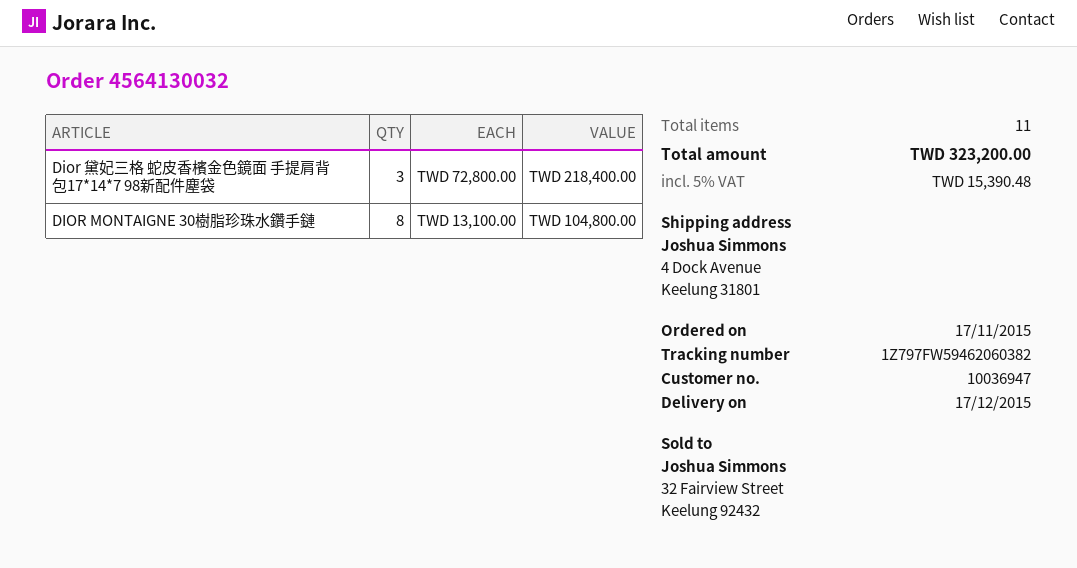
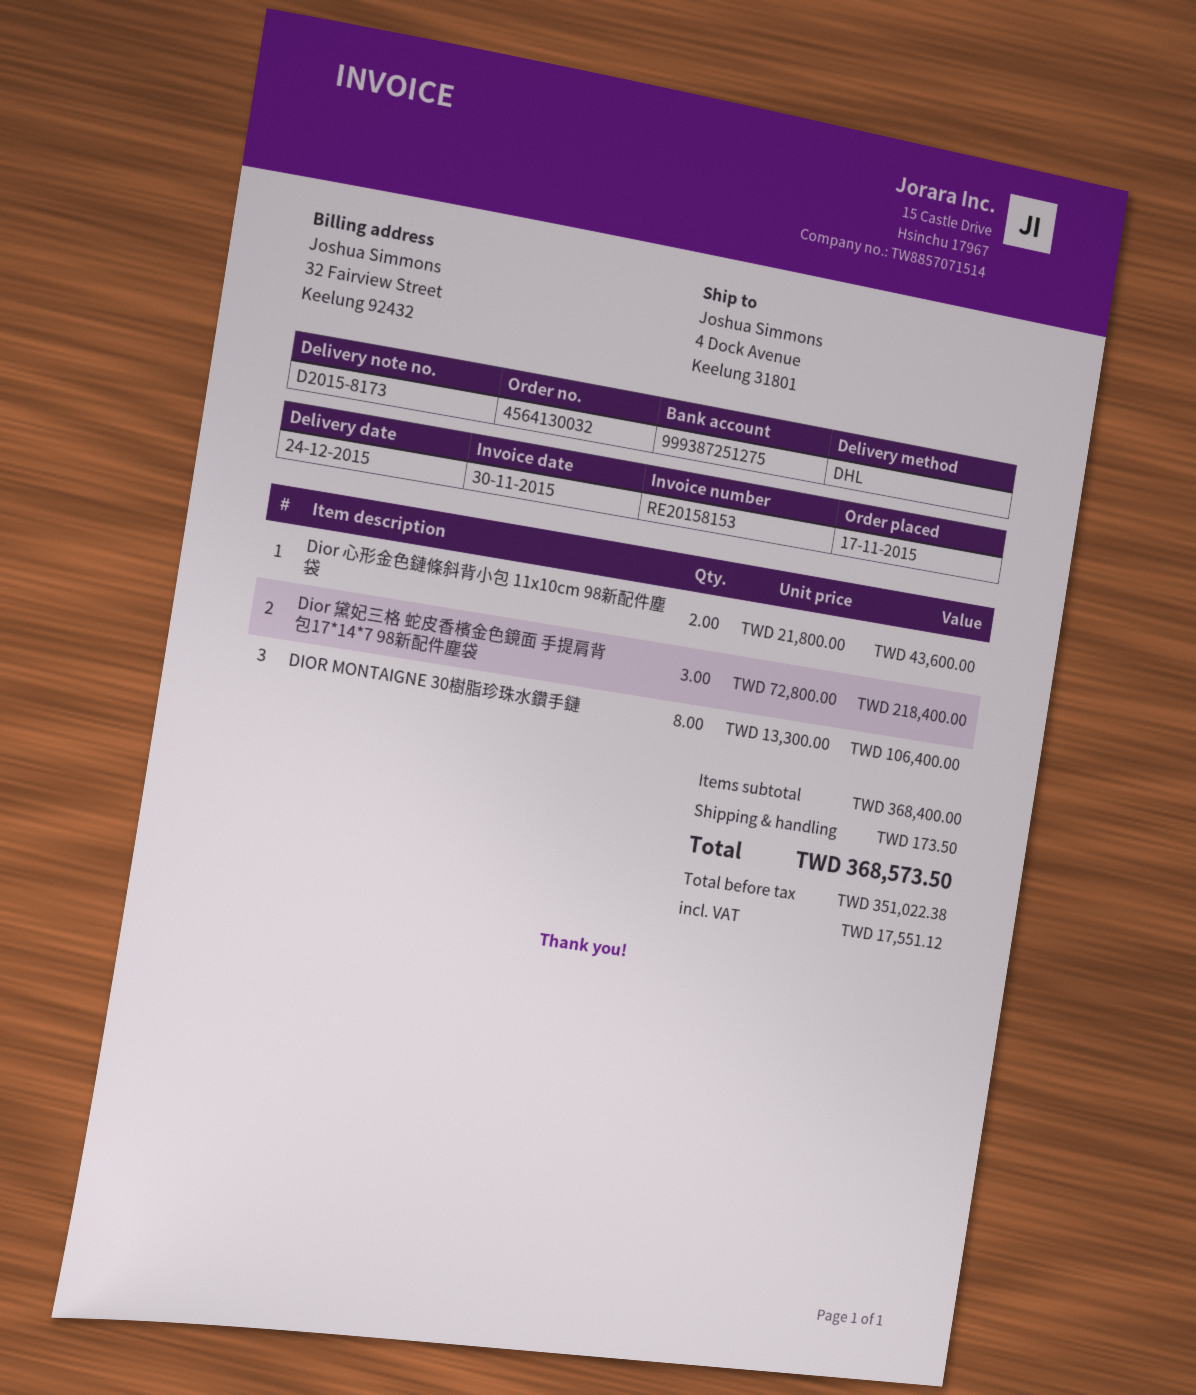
delivery date: 2015-12-17 -> 2015-12-24
DIOR MONTAIGNE 30樹脂珍珠水鑽手鏈: 8 x 13100.00 = 104800.00 -> 8 x 13300.00 = 106400.00
Dior 心形金色鏈條斜背小包 11x10cm 98新配件塵袋: none -> 2 x 21800.00 = 43600.00
shipping: none -> 173.50
tax: 15390.48 -> 17551.12
total: 323200.00 -> 368573.50

